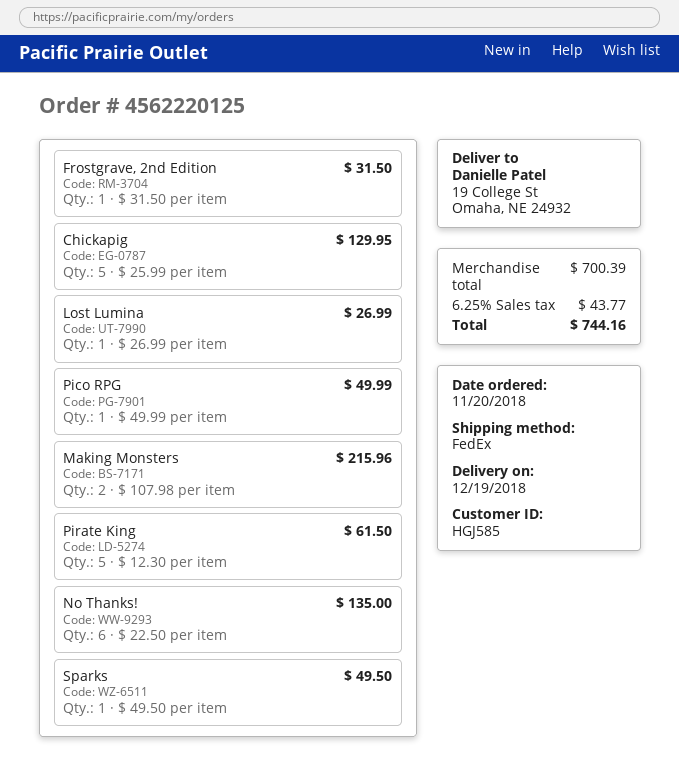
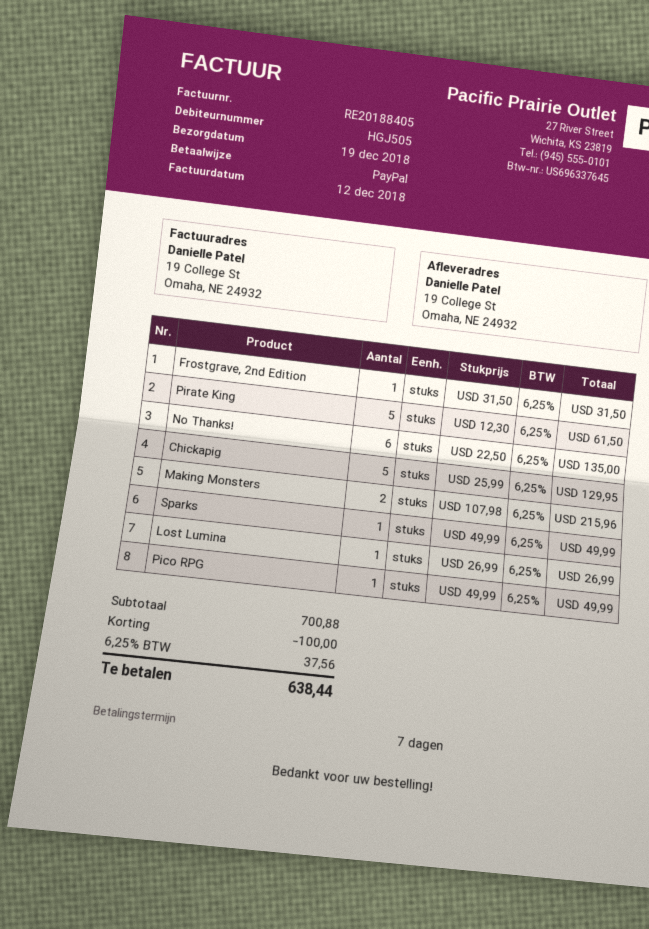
customer number: HGJ585 -> HGJ505
Sparks: 1 x 49.50 = 49.50 -> 1 x 49.99 = 49.99
subtotal: 700.39 -> 700.88
discount: none -> 100.00
tax: 6.25% = 43.77 -> 6.25% = 37.56
total: 744.16 -> 638.44

